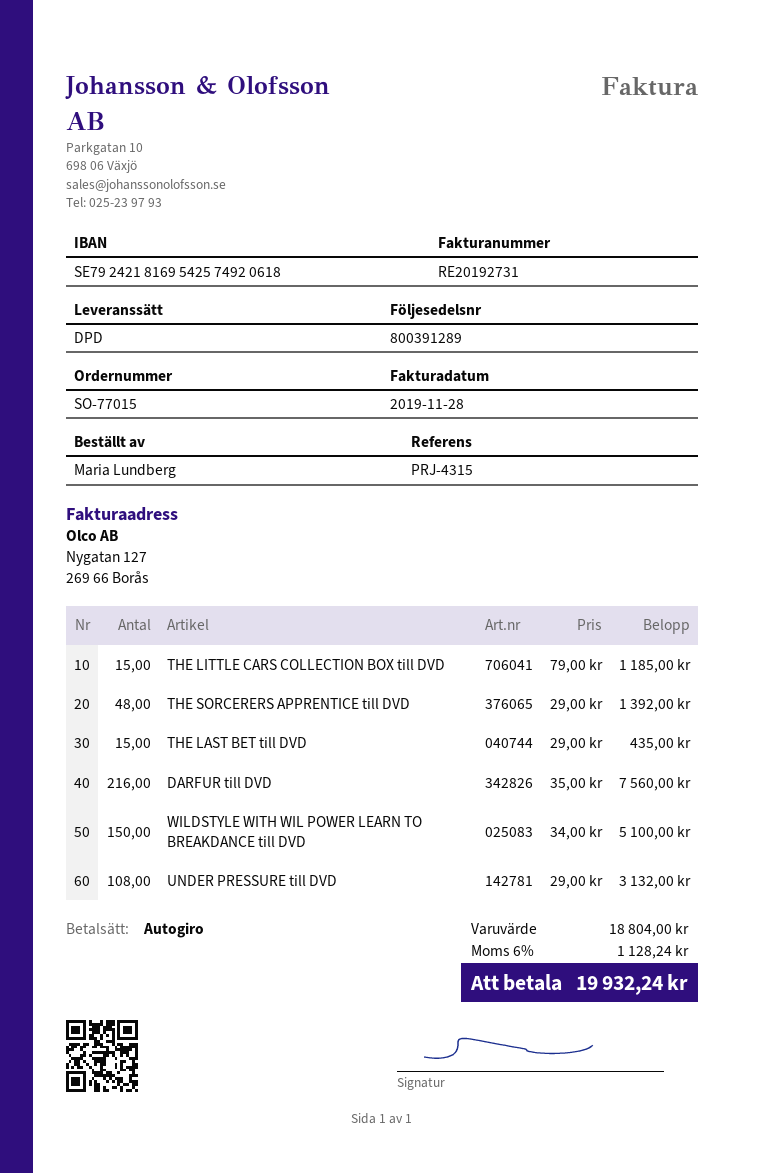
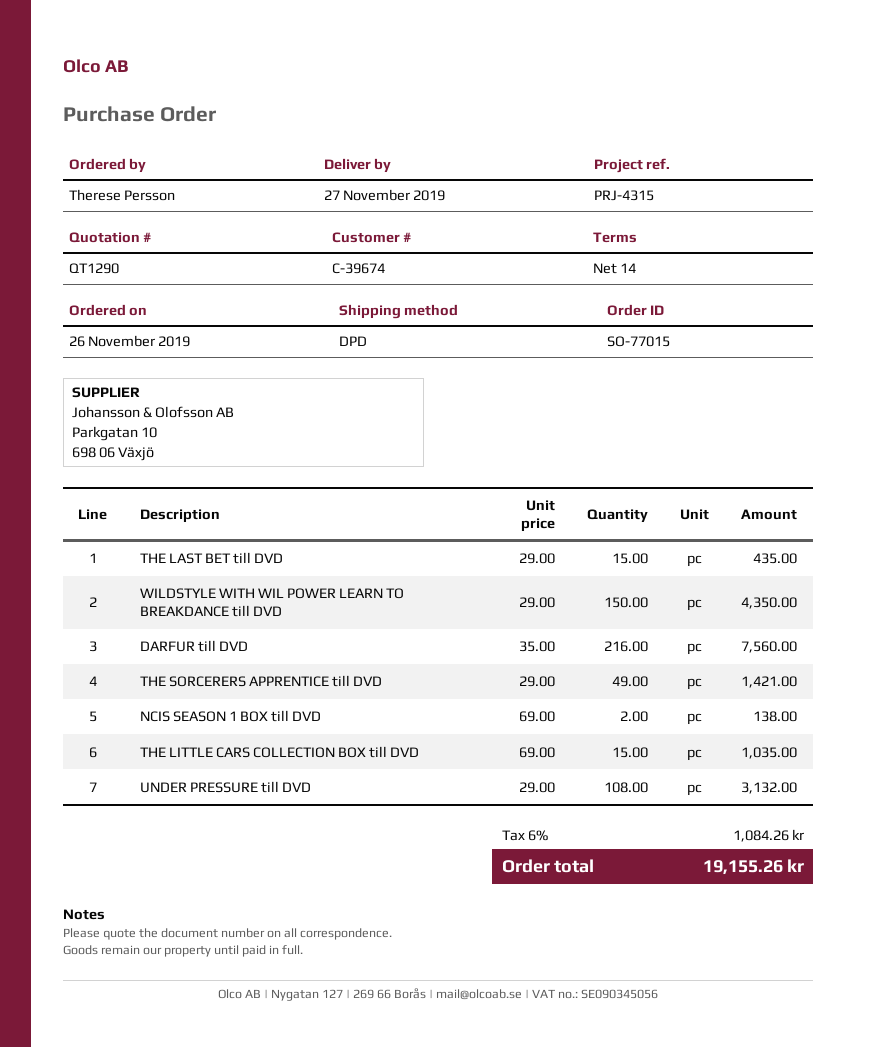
ordered by: Maria Lundberg -> Therese Persson
THE LITTLE CARS COLLECTION BOX till DVD: 15 x 79.00 = 1185.00 -> 15 x 69.00 = 1035.00
THE SORCERERS APPRENTICE till DVD: 48 x 29.00 = 1392.00 -> 49 x 29.00 = 1421.00
WILDSTYLE WITH WIL POWER LEARN TO BREAKDANCE till DVD: 150 x 34.00 = 5100.00 -> 150 x 29.00 = 4350.00
NCIS SEASON 1 BOX till DVD: none -> 2 x 69.00 = 138.00
tax: 6% = 1128.24 -> 6% = 1084.26
total: 19932.24 -> 19155.26

